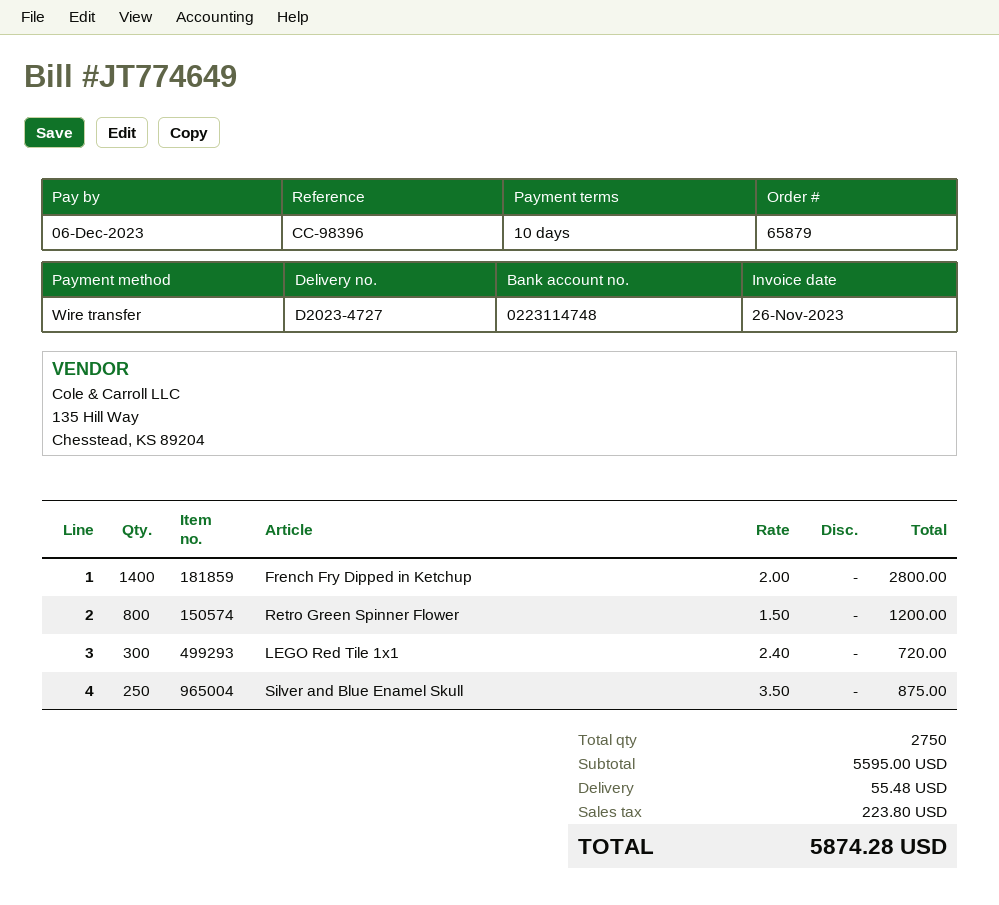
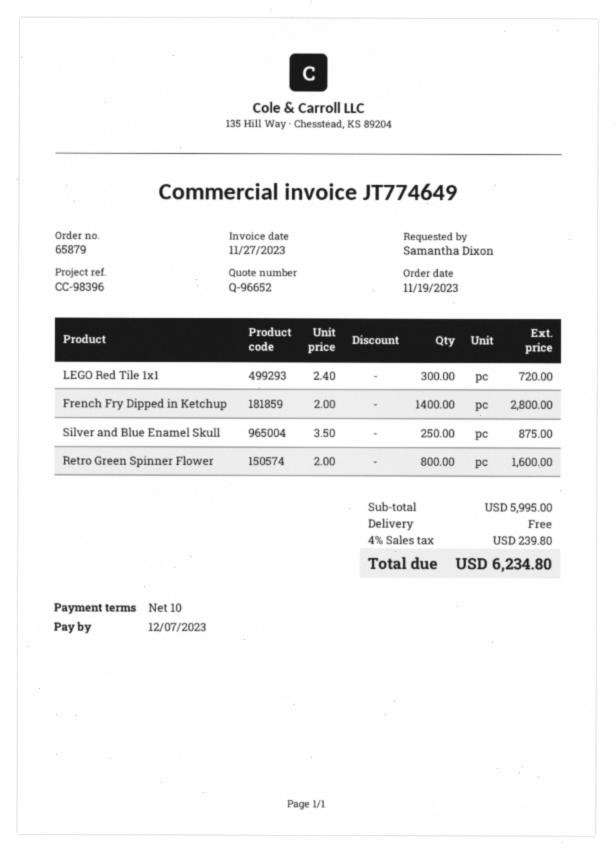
invoice date: 2023-11-26 -> 2023-11-27
due date: 2023-12-06 -> 2023-12-07
Retro Green Spinner Flower: 800 x 1.50 = 1200.00 -> 800 x 2.00 = 1600.00
subtotal: 5595.00 -> 5995.00
shipping: 55.48 -> 0.00
tax: 223.80 -> 239.80
total: 5874.28 -> 6234.80

